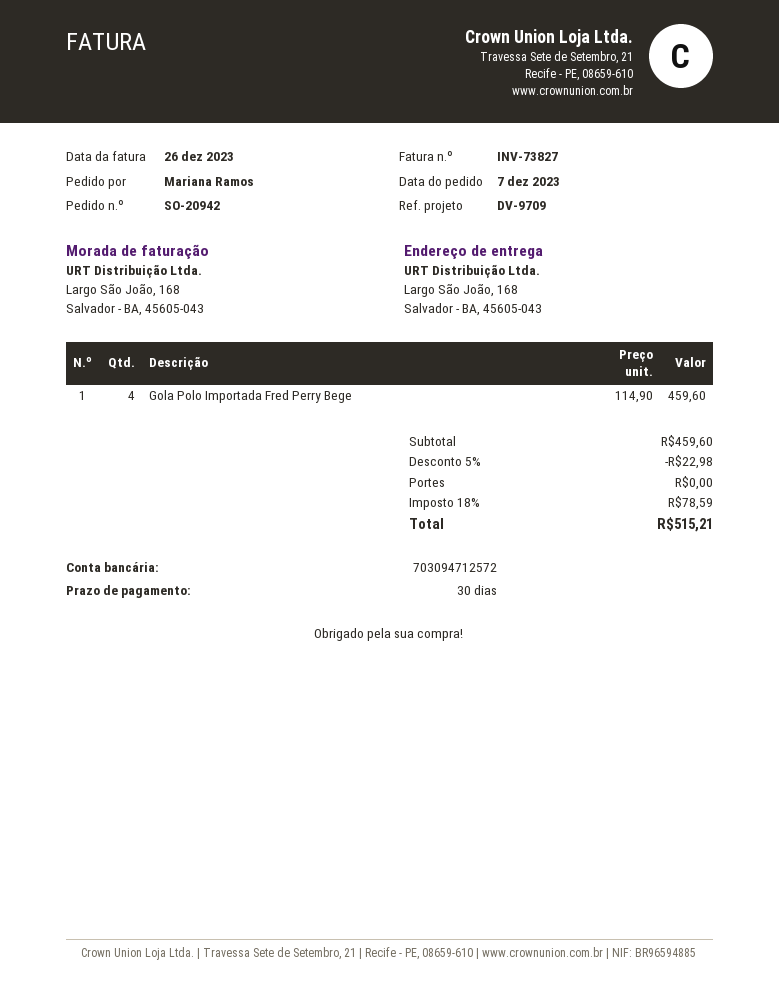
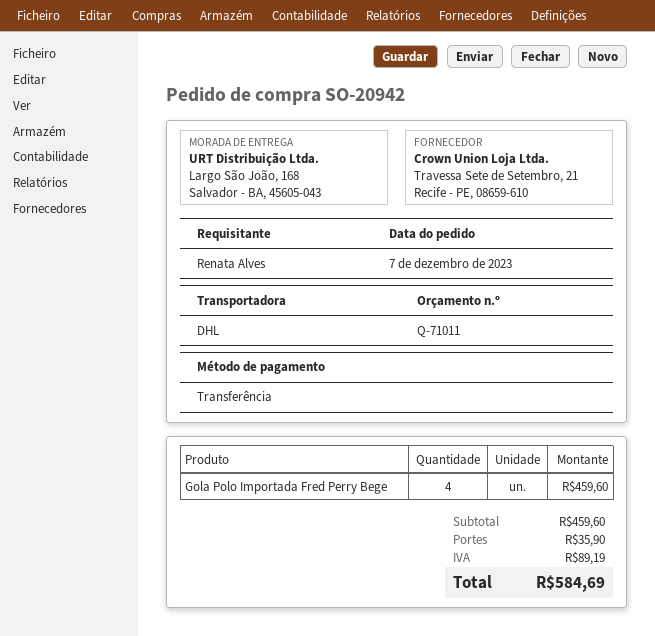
ordered by: Mariana Ramos -> Renata Alves
discount: 5% = 22.98 -> none
shipping: 0.00 -> 35.90
tax: 78.59 -> 89.19
total: 515.21 -> 584.69

